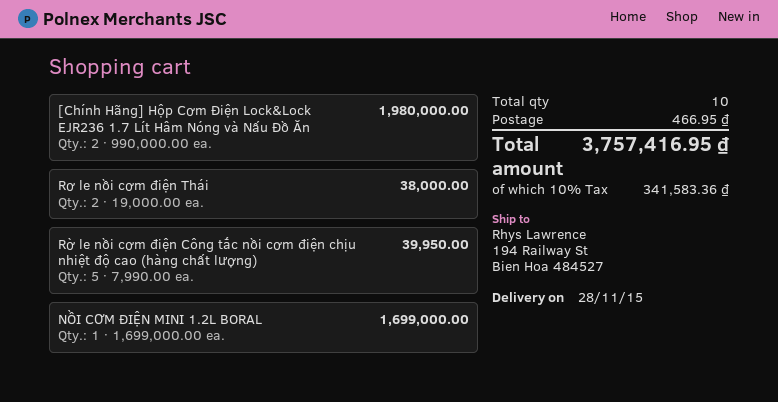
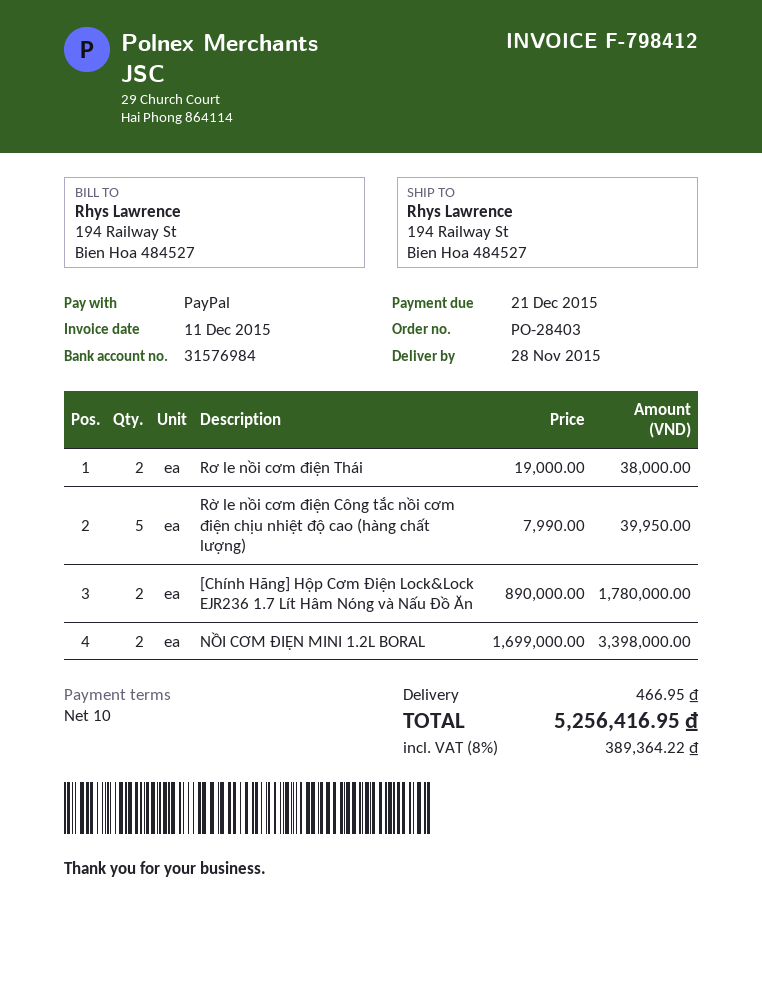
[Chính Hãng] Hộp Cơm Điện Lock&Lock EJR236 1.7 Lít Hâm Nóng và Nấu Đồ Ăn: 2 x 990000.00 = 1980000.00 -> 2 x 890000.00 = 1780000.00
NỒI CƠM ĐIỆN MINI 1.2L BORAL: 1 x 1699000.00 = 1699000.00 -> 2 x 1699000.00 = 3398000.00
tax: 10% = 341583.36 -> 8% = 389364.22
total: 3757416.95 -> 5256416.95

